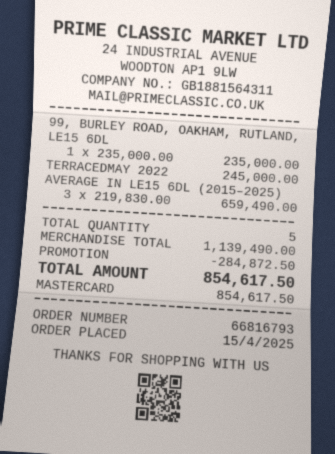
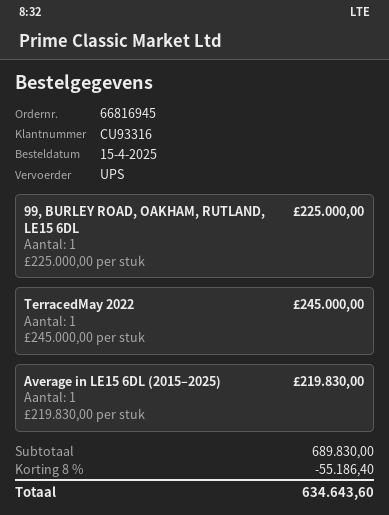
order number: 66816793 -> 66816945
99, BURLEY ROAD, OAKHAM, RUTLAND, LE15 6DL: 1 x 235000.00 = 235000.00 -> 1 x 225000.00 = 225000.00
AVERAGE IN LE15 6DL (2015–2025): 3 x 219830.00 = 659490.00 -> 1 x 219830.00 = 219830.00
subtotal: 1139490.00 -> 689830.00
discount: 284872.50 -> 55186.40
total: 854617.50 -> 634643.60

